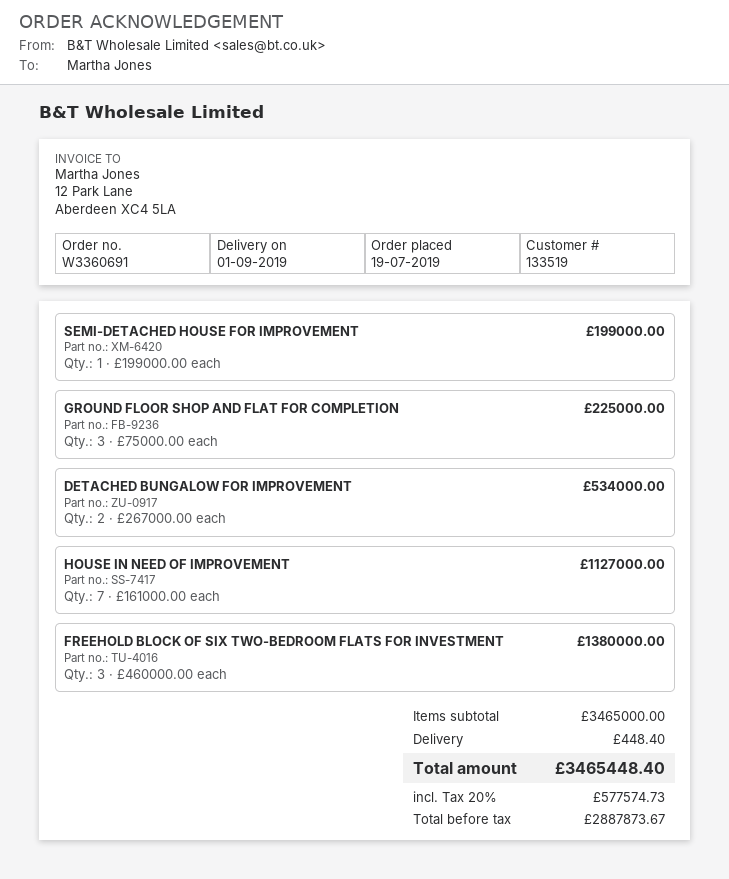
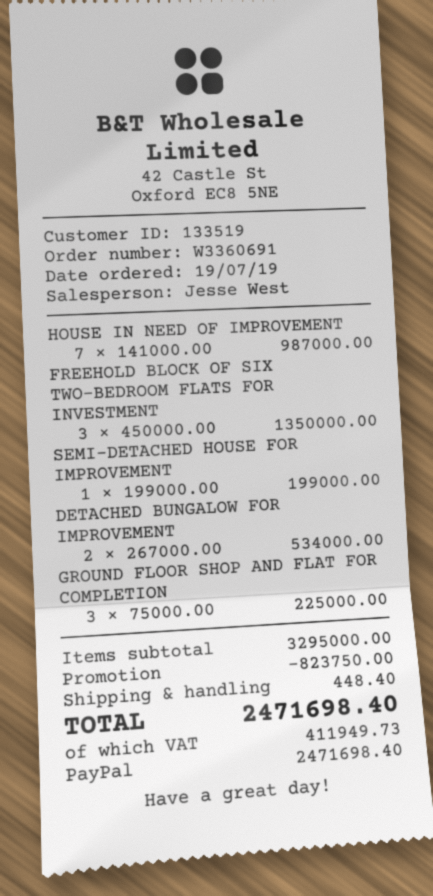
HOUSE IN NEED OF IMPROVEMENT: 7 x 161000.00 = 1127000.00 -> 7 x 141000.00 = 987000.00
FREEHOLD BLOCK OF SIX TWO-BEDROOM FLATS FOR INVESTMENT: 3 x 460000.00 = 1380000.00 -> 3 x 450000.00 = 1350000.00
subtotal: 3465000.00 -> 3295000.00
discount: none -> 823750.00
tax: 577574.73 -> 411949.73
total: 3465448.40 -> 2471698.40

